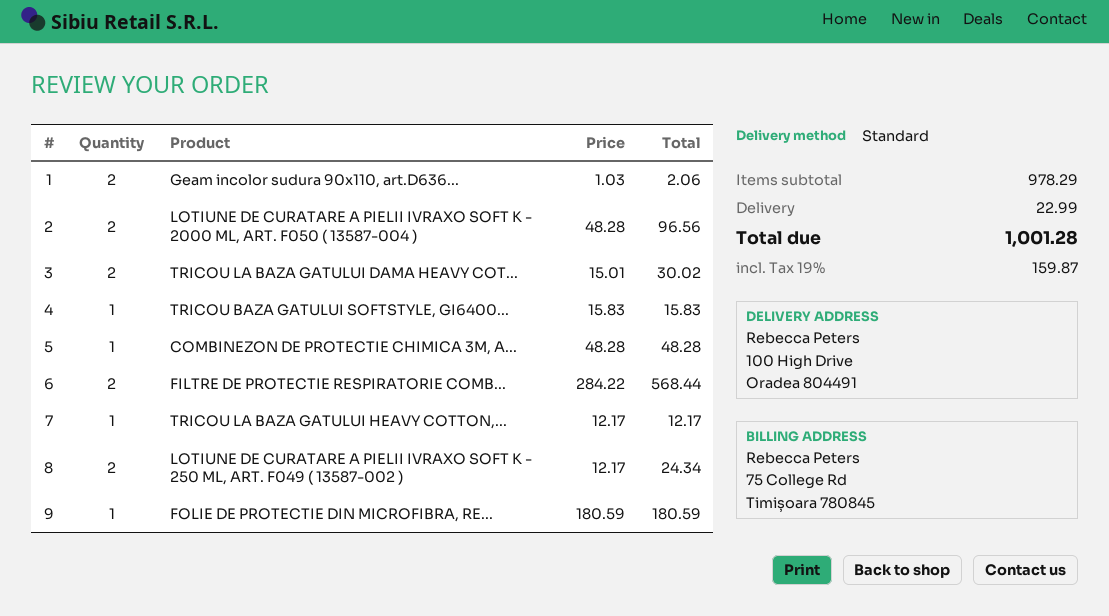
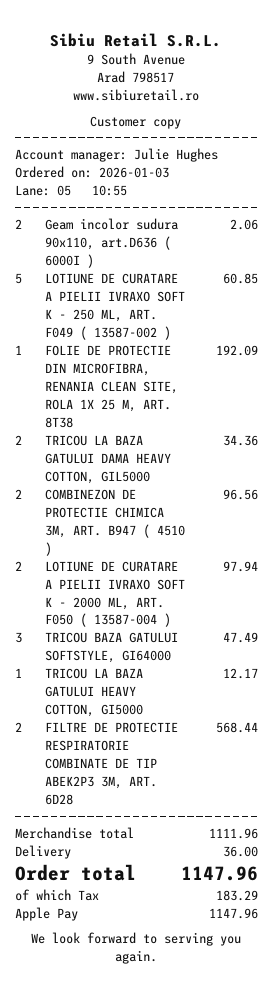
LOTIUNE DE CURATARE A PIELII IVRAXO SOFT K - 2000 ML, ART. F050 ( 13587-004 ): 2 for 96.56 -> 2 for 97.94
TRICOU LA BAZA GATULUI DAMA HEAVY COT...: 2 for 30.02 -> 2 for 34.36
TRICOU BAZA GATULUI SOFTSTYLE, GI6400...: 1 for 15.83 -> 3 for 47.49
COMBINEZON DE PROTECTIE CHIMICA 3M, A...: 1 for 48.28 -> 2 for 96.56
LOTIUNE DE CURATARE A PIELII IVRAXO SOFT K - 250 ML, ART. F049 ( 13587-002 ): 2 for 24.34 -> 5 for 60.85
FOLIE DE PROTECTIE DIN MICROFIBRA, RE...: 1 for 180.59 -> 1 for 192.09
subtotal: 978.29 -> 1111.96
shipping: 22.99 -> 36.00
tax: 159.87 -> 183.29
total: 1001.28 -> 1147.96

